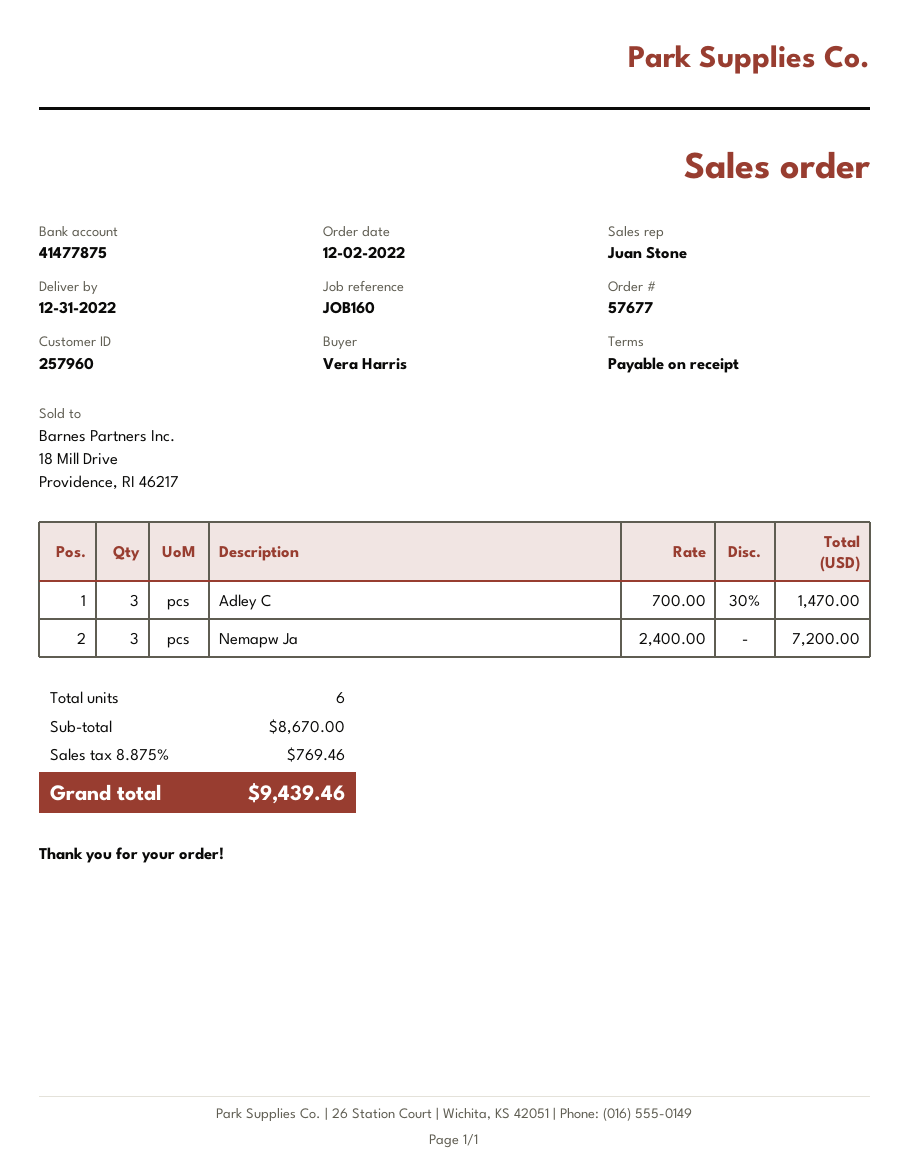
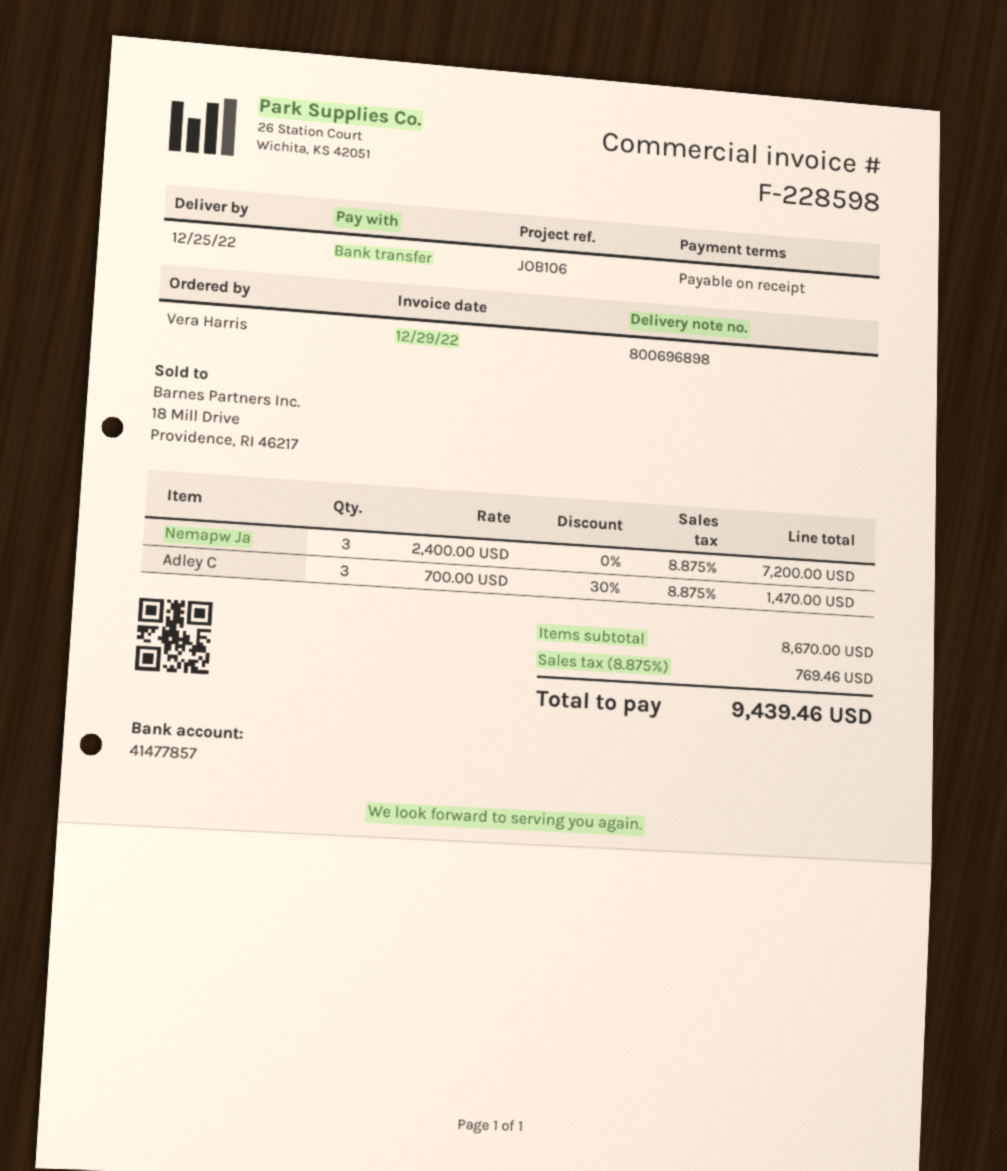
delivery date: 2022-12-31 -> 2022-12-25
reference: JOB160 -> JOB106
bank account: 41477875 -> 41477857

